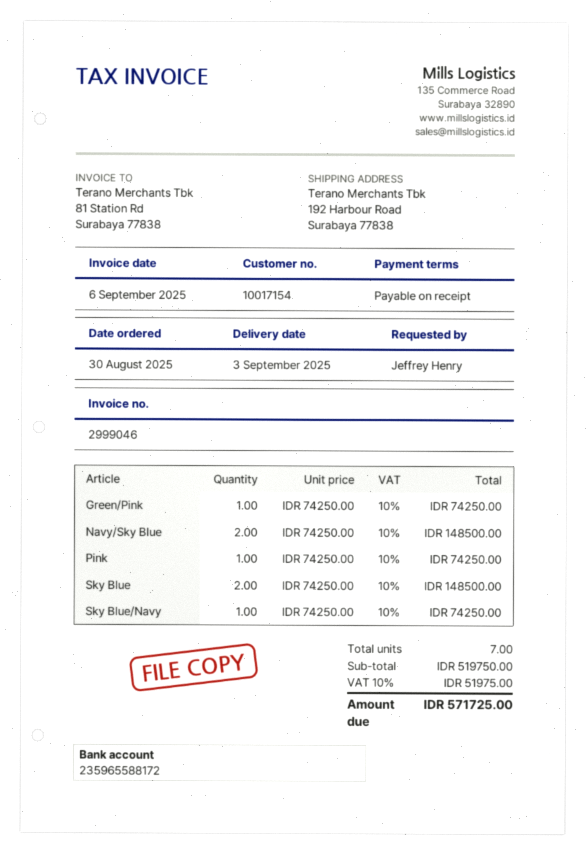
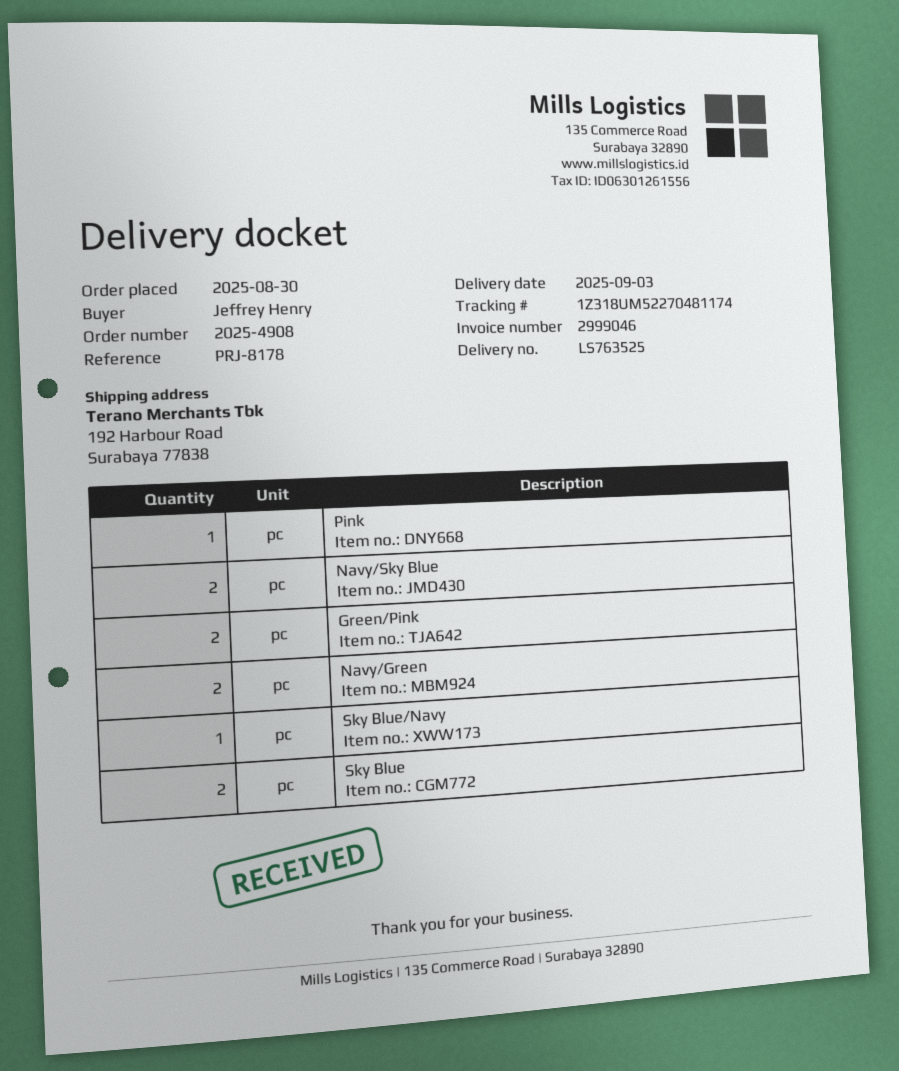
Green/Pink: 1 -> 2
Navy/Green: none -> 2

